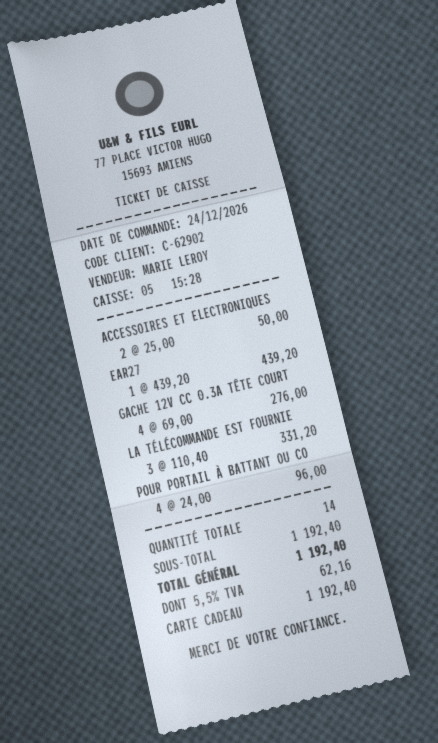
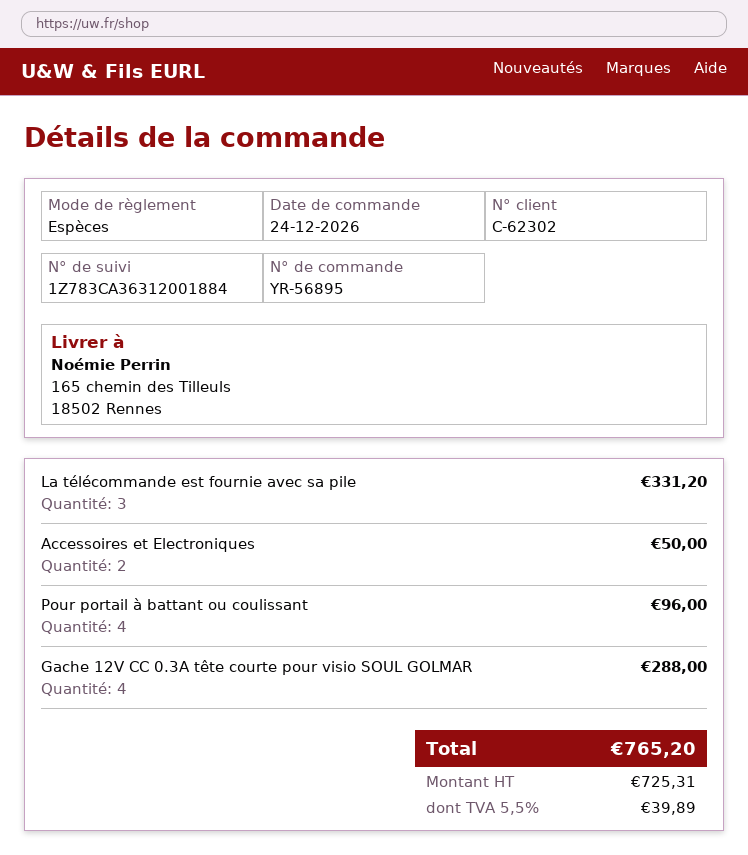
customer number: C-62902 -> C-62302
payment method: gift card -> cash
EAR27: 1 for 439.20 -> none
GACHE 12V CC 0.3A TÊTE COURT: 4 for 276.00 -> 4 for 288.00
tax: 5.5% = 62.16 -> 5.5% = 39.89
total: 1192.40 -> 765.20

